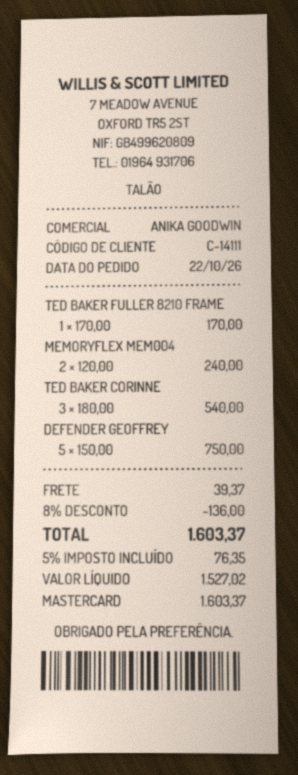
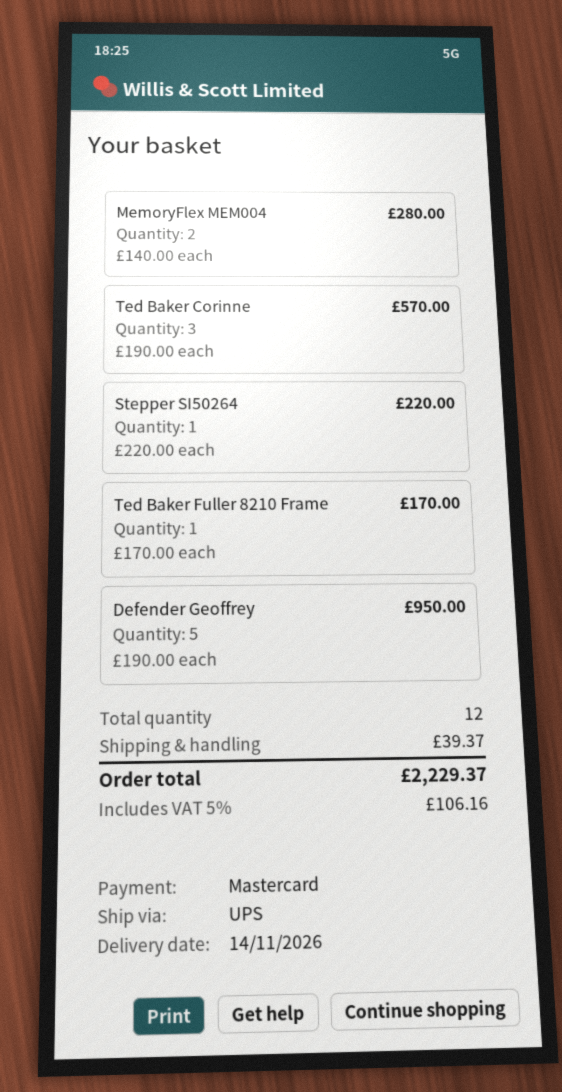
MEMORYFLEX MEM004: 2 x 120.00 = 240.00 -> 2 x 140.00 = 280.00
TED BAKER CORINNE: 3 x 180.00 = 540.00 -> 3 x 190.00 = 570.00
DEFENDER GEOFFREY: 5 x 150.00 = 750.00 -> 5 x 190.00 = 950.00
Stepper SI50264: none -> 1 x 220.00 = 220.00
discount: 8% = 136.00 -> none
tax: 5% = 76.35 -> 5% = 106.16
total: 1603.37 -> 2229.37

